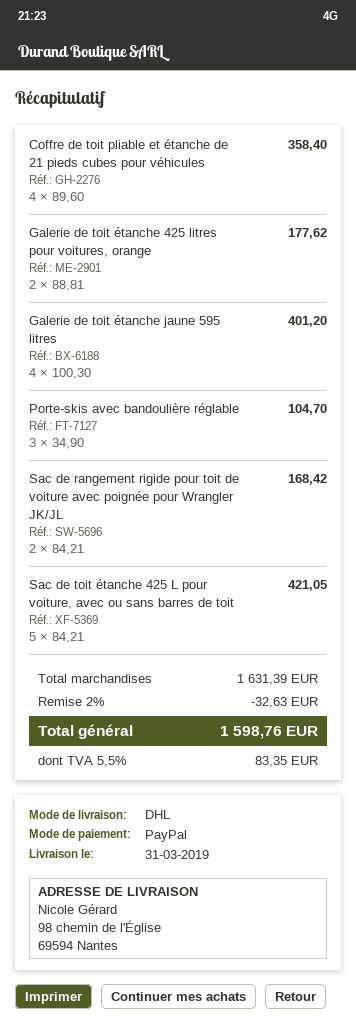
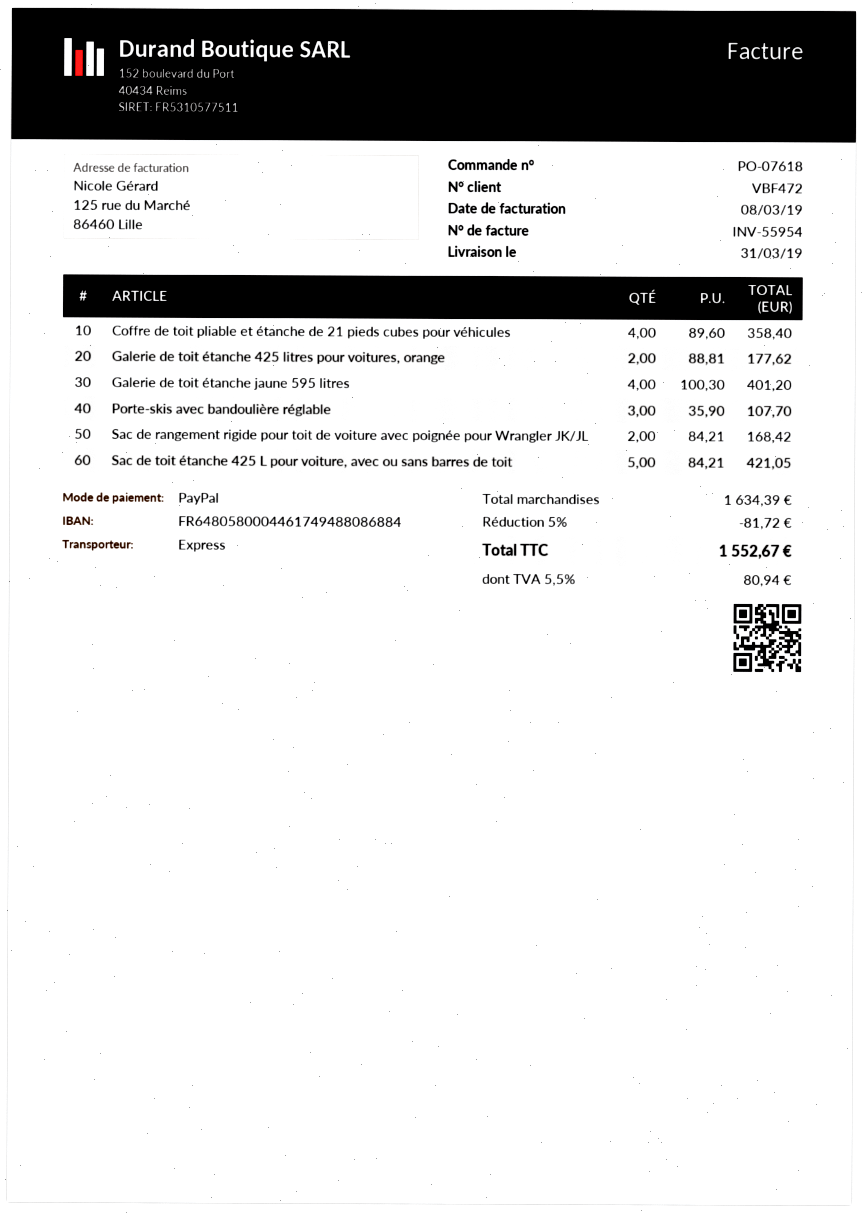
shipping method: DHL -> express
Porte-skis avec bandoulière réglable: 3 x 34.90 = 104.70 -> 3 x 35.90 = 107.70
subtotal: 1631.39 -> 1634.39
discount: 2% = 32.63 -> 5% = 81.72
tax: 5.5% = 83.35 -> 5.5% = 80.94
total: 1598.76 -> 1552.67

